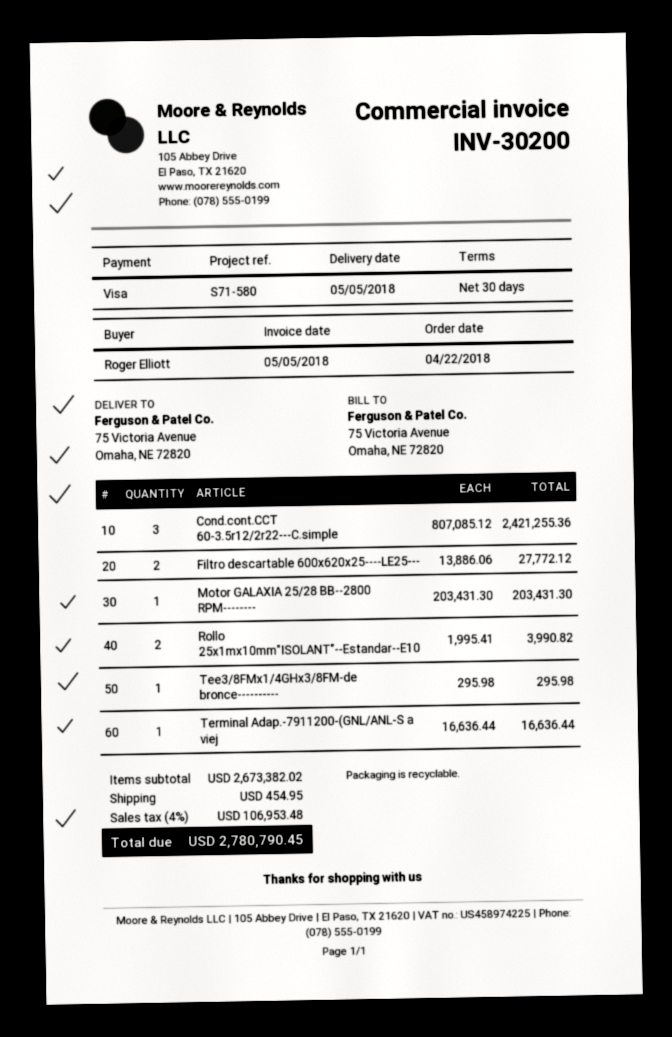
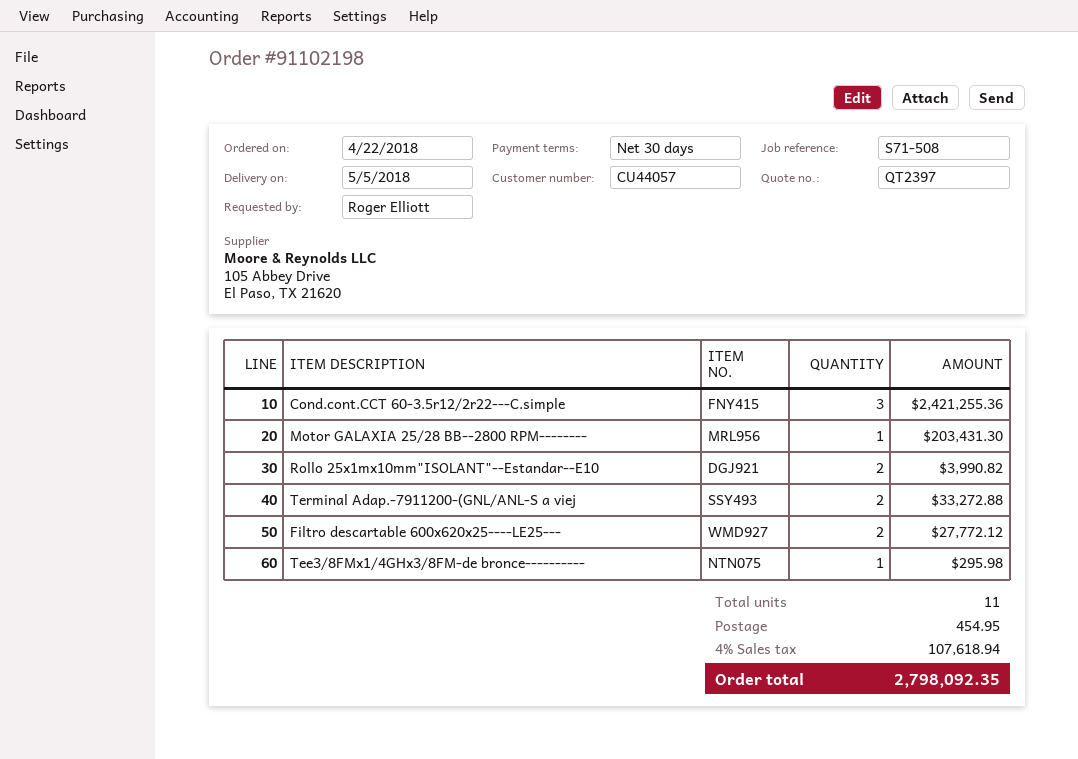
reference: S71-580 -> S71-508
Terminal Adap.-7911200-(GNL/ANL-S a viej: 1 for 16636.44 -> 2 for 33272.88
tax: 4% = 106953.48 -> 4% = 107618.94
total: 2780790.45 -> 2798092.35

